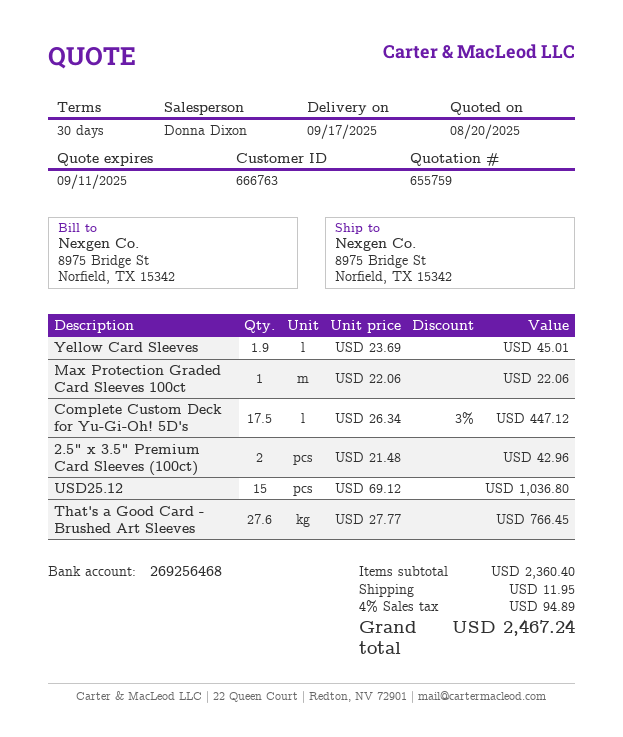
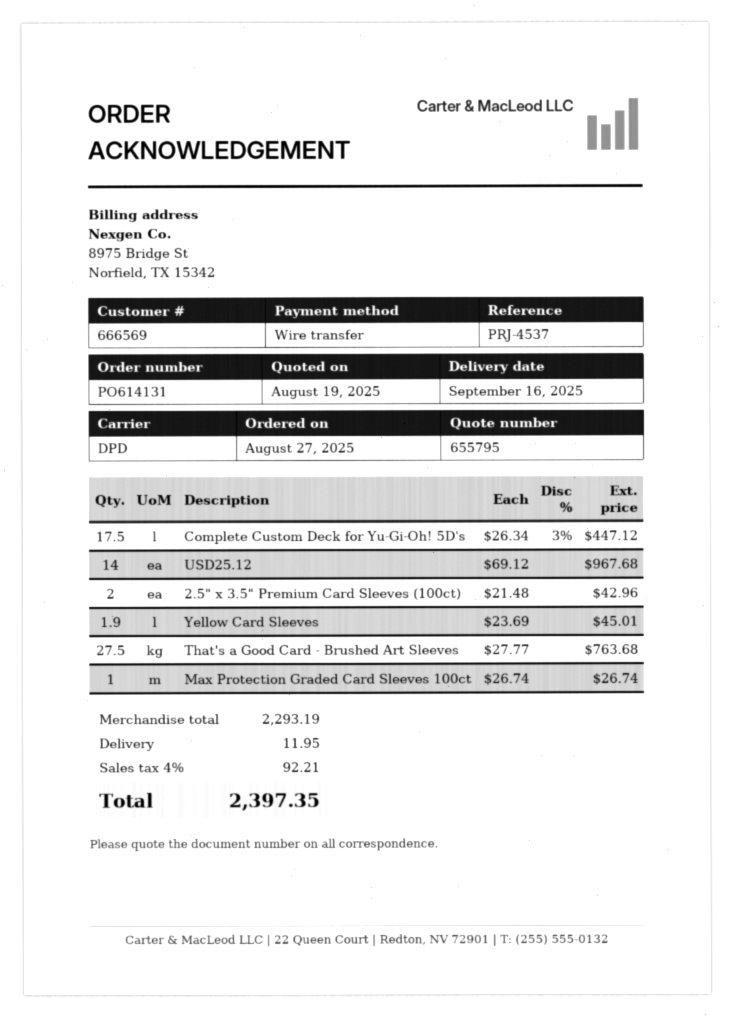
quote number: 655759 -> 655795
quote date: 2025-08-20 -> 2025-08-19
delivery date: 2025-09-17 -> 2025-09-16
customer number: 666763 -> 666569
Max Protection Graded Card Sleeves 100ct: 1 x 22.06 = 22.06 -> 1 x 26.74 = 26.74
USD25.12: 15 x 69.12 = 1036.80 -> 14 x 69.12 = 967.68
That's a Good Card - Brushed Art Sleeves: 27.6 x 27.77 = 766.45 -> 27.5 x 27.77 = 763.68
subtotal: 2360.40 -> 2293.19
tax: 4% = 94.89 -> 4% = 92.21
total: 2467.24 -> 2397.35

